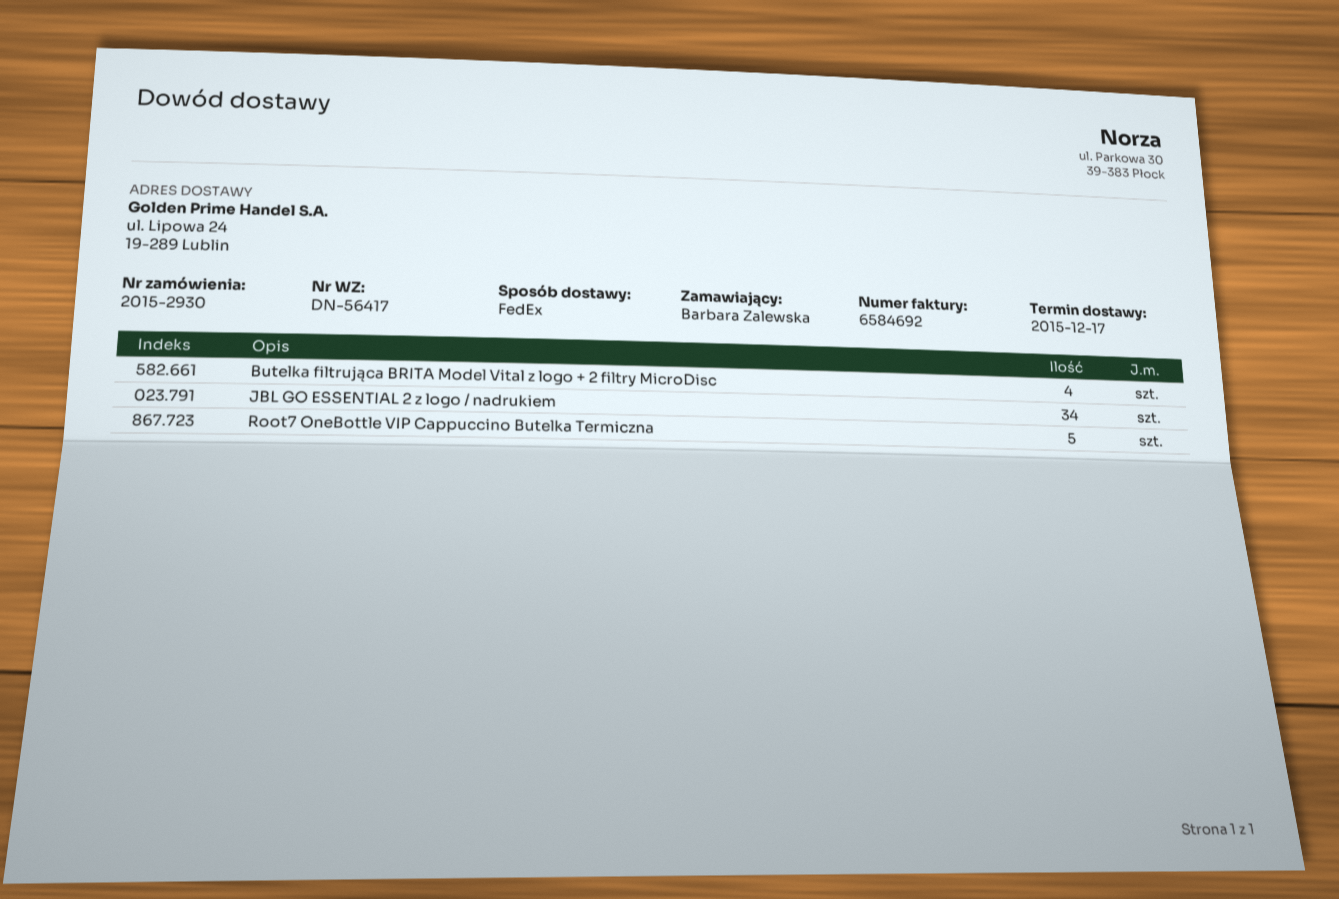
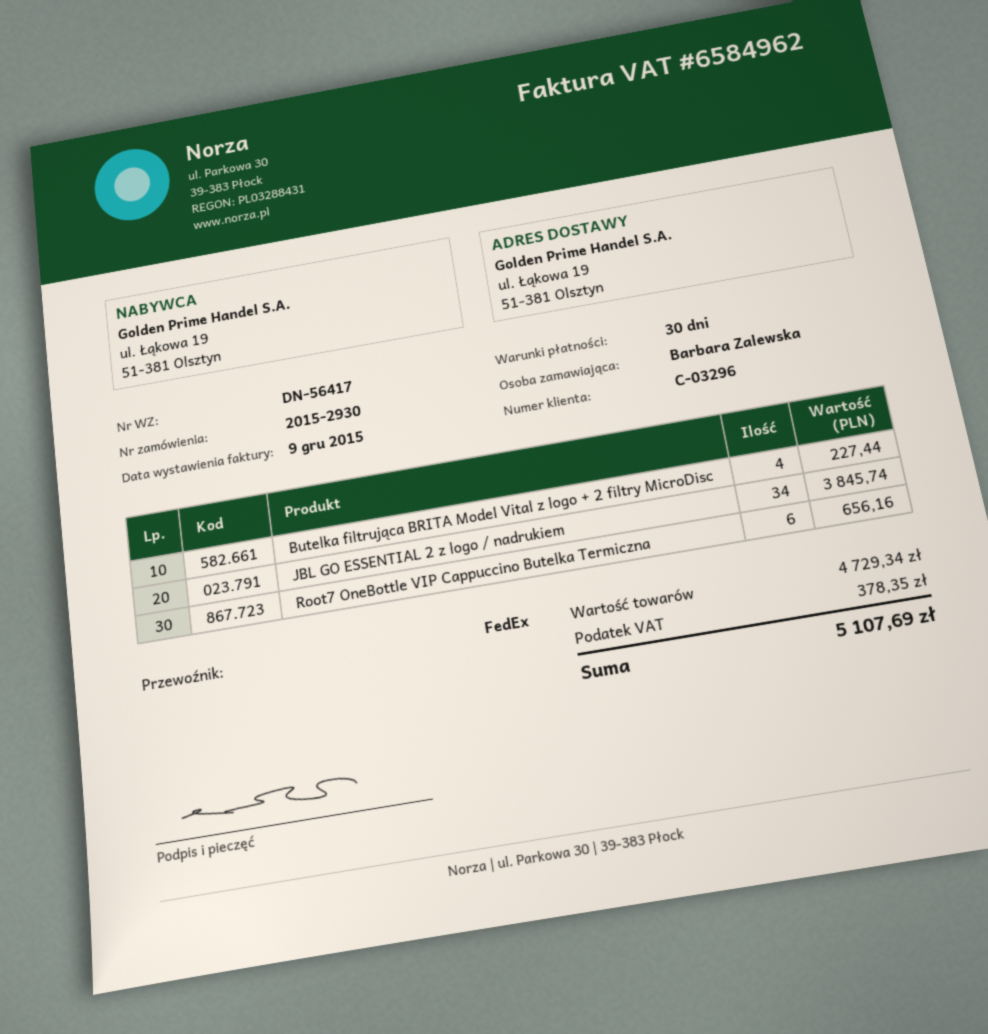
invoice number: 6584692 -> 6584962
ship to: ul. Lipowa 24, 19-289 Lublin -> ul. Łąkowa 19, 51-381 Olsztyn
Root7 OneBottle VIP Cappuccino Butelka Termiczna: 5 -> 6

